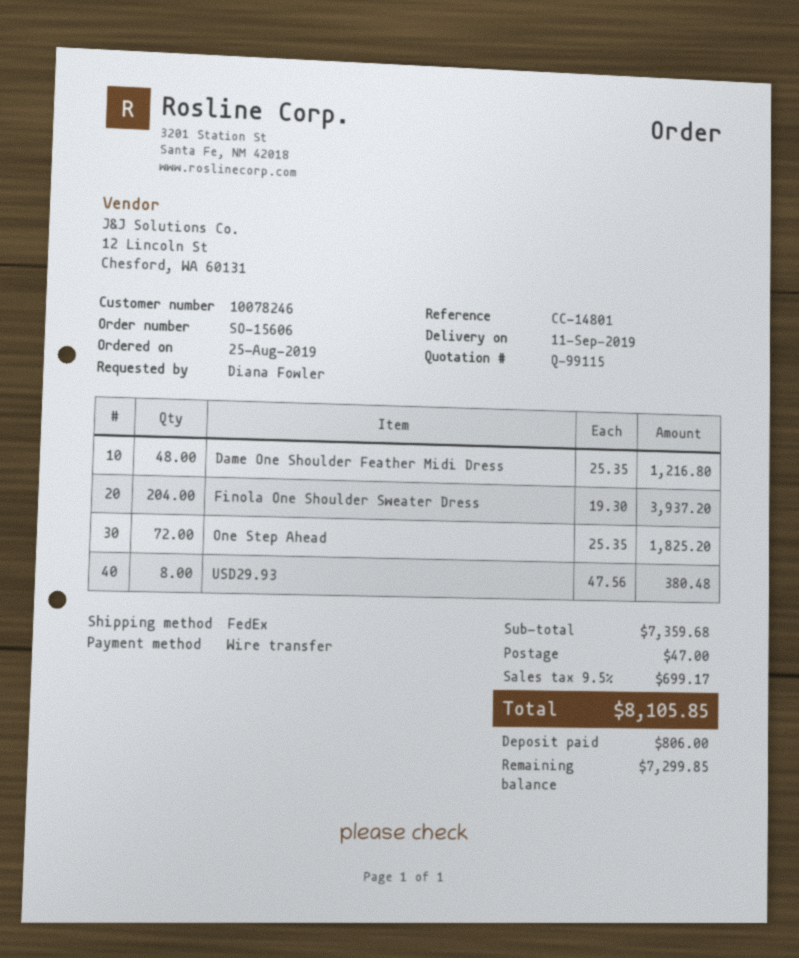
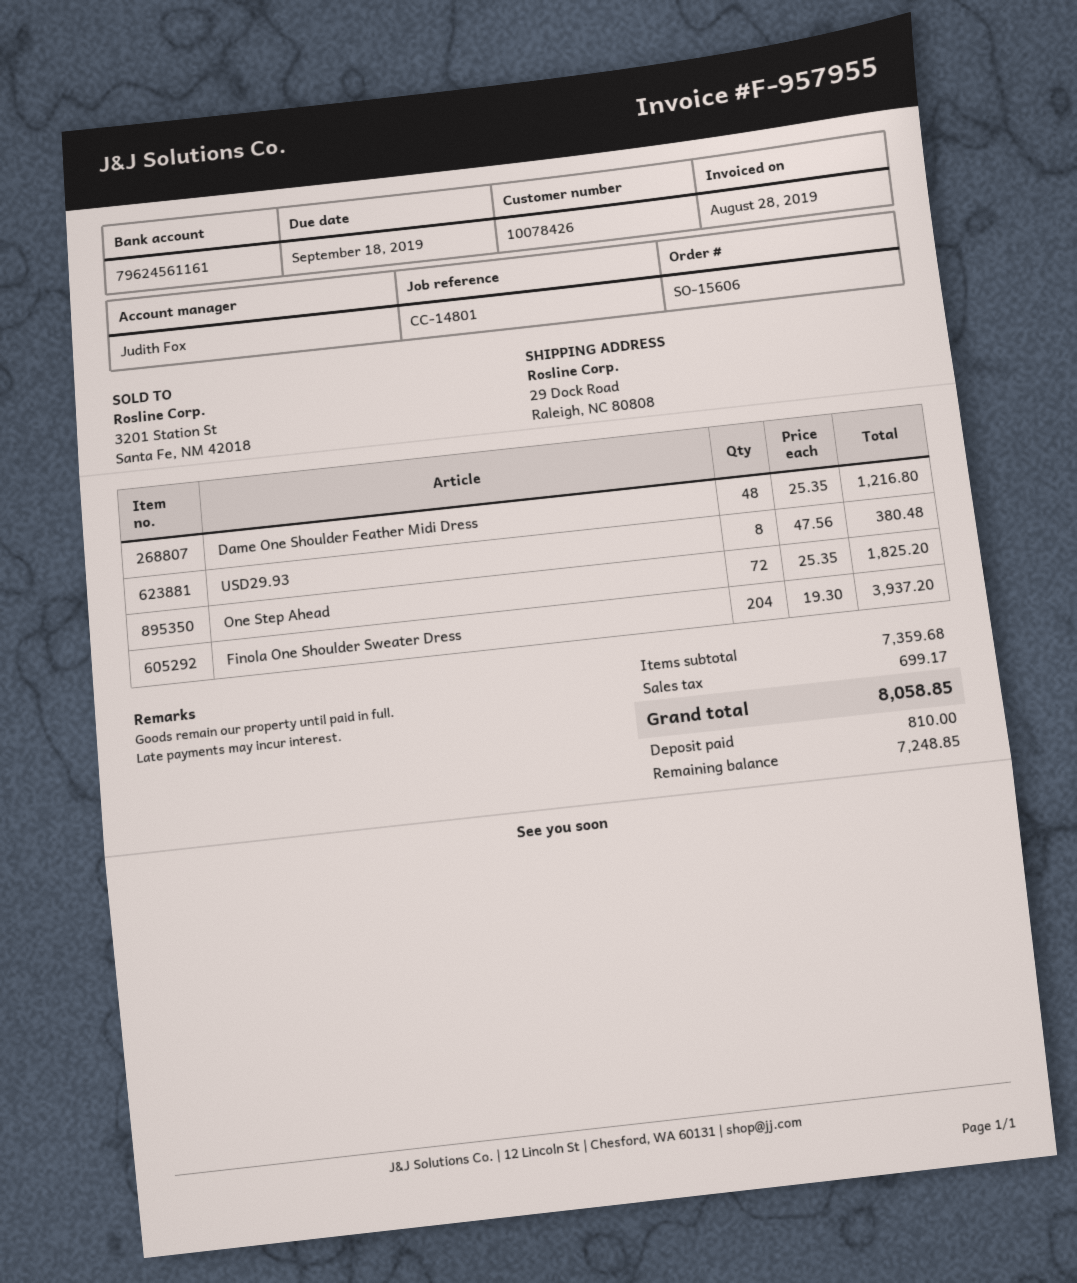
customer number: 10078246 -> 10078426
shipping: 47.00 -> none
total: 8105.85 -> 8058.85
deposit: 806.00 -> 810.00
balance: 7299.85 -> 7248.85

